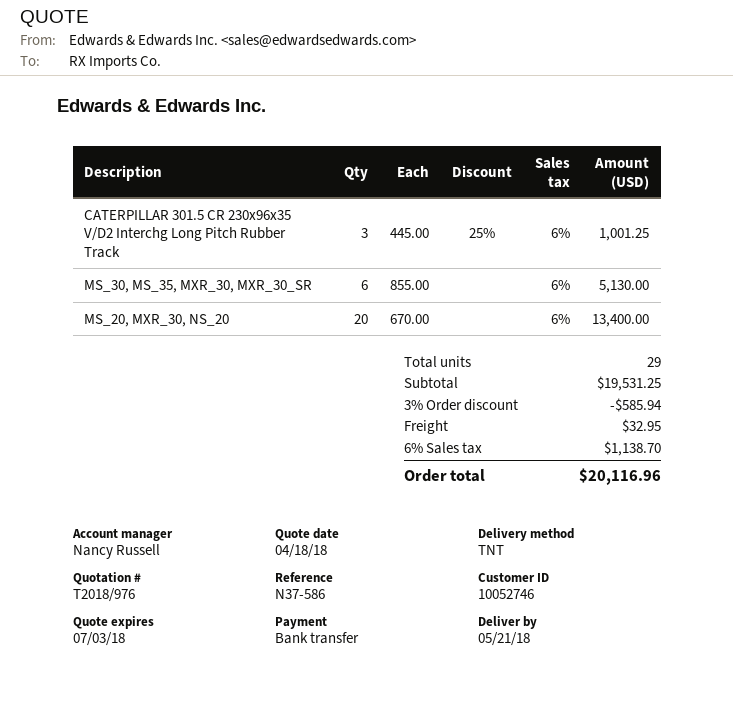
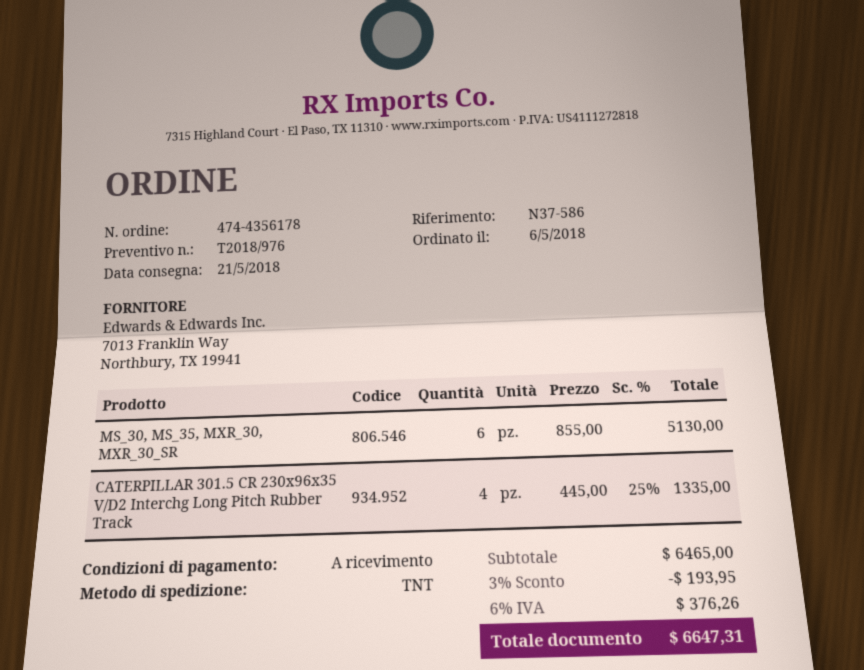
CATERPILLAR 301.5 CR 230x96x35 V/D2 Interchg Long Pitch Rubber Track: 3 x 445.00 - 25% = 1001.25 -> 4 x 445.00 - 25% = 1335.00
MS_20, MXR_30, NS_20: 20 x 670.00 = 13400.00 -> none
subtotal: 19531.25 -> 6465.00
discount: 3% = 585.94 -> 3% = 193.95
shipping: 32.95 -> none
tax: 6% = 1138.70 -> 6% = 376.26
total: 20116.96 -> 6647.31

